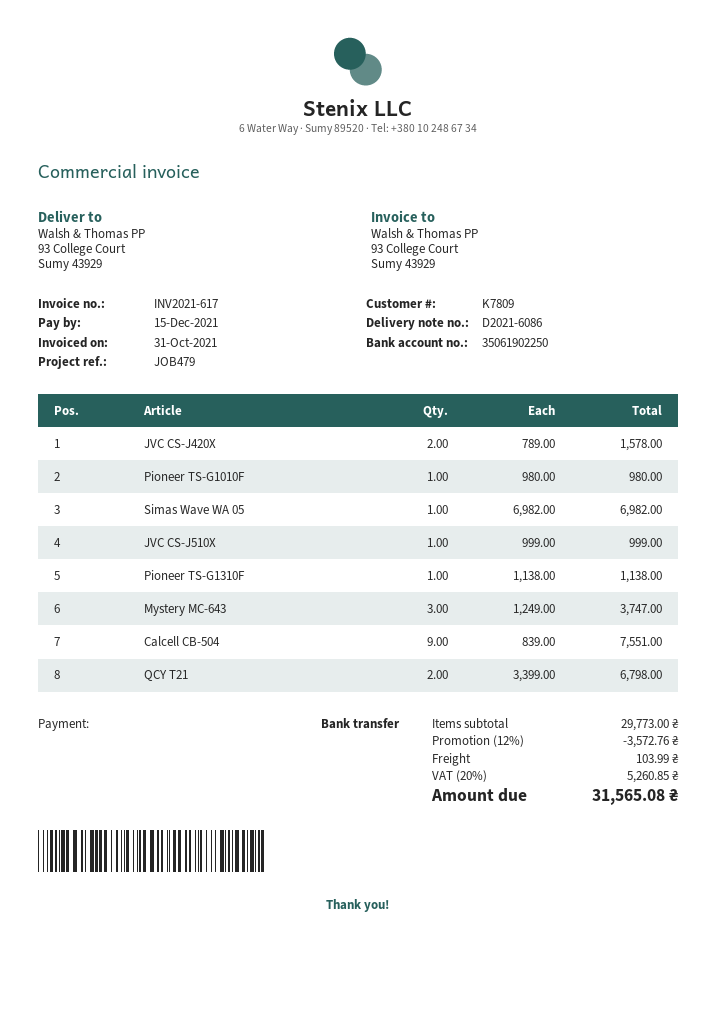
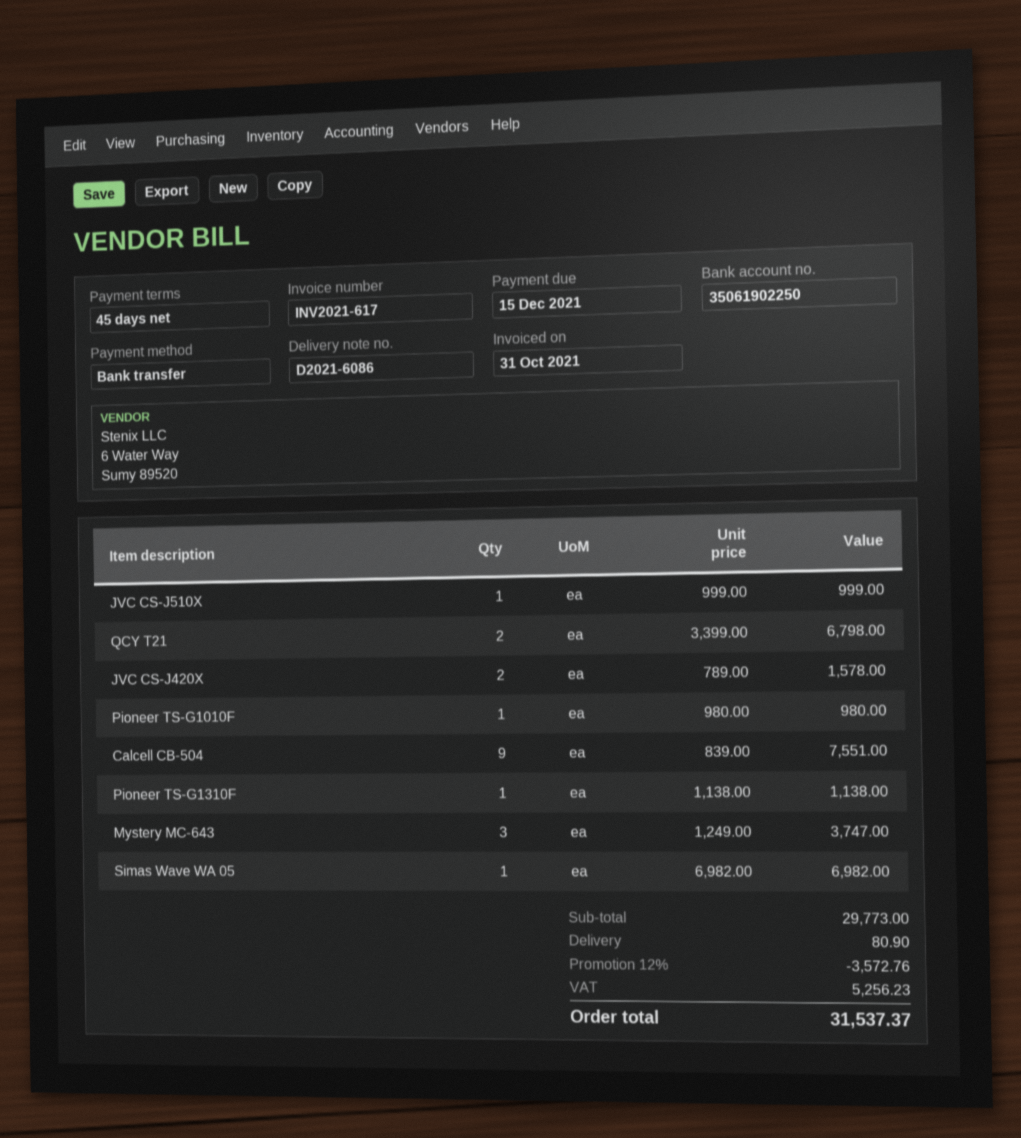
shipping: 103.99 -> 80.90
tax: 5260.85 -> 5256.23
total: 31565.08 -> 31537.37

